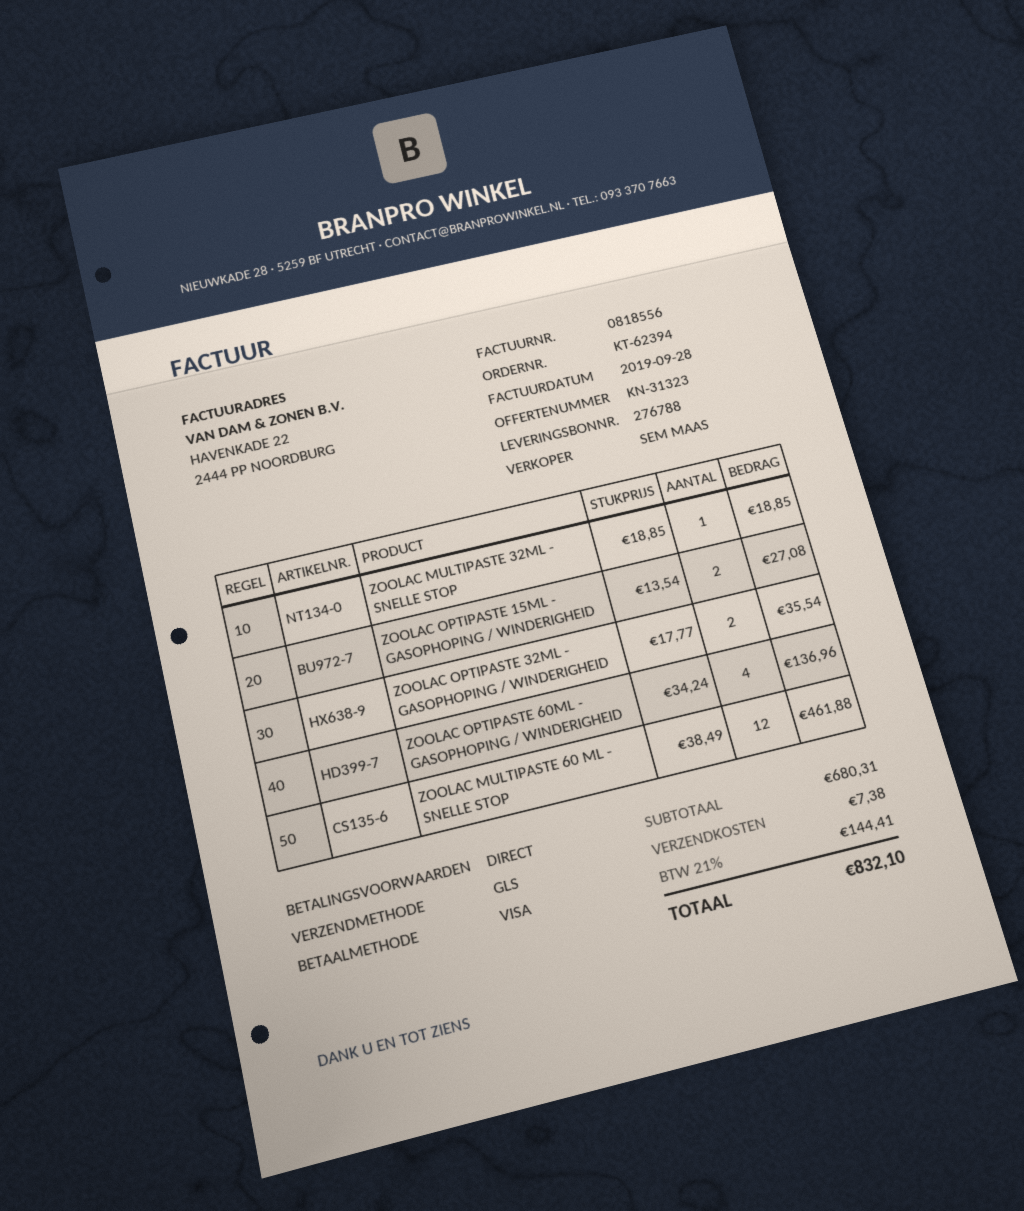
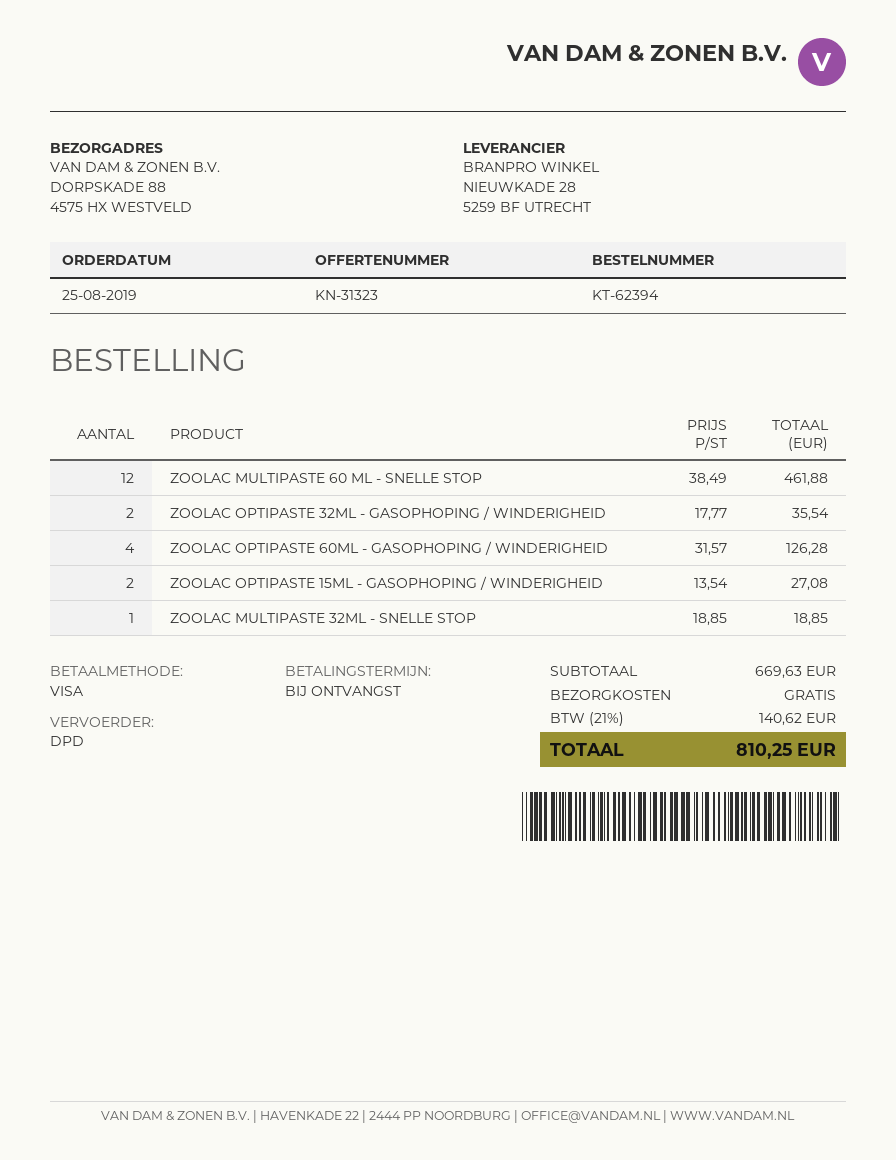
shipping method: GLS -> DPD
ZOOLAC OPTIPASTE 60ML - GASOPHOPING / WINDERIGHEID: 4 x 34.24 = 136.96 -> 4 x 31.57 = 126.28
subtotal: 680.31 -> 669.63
shipping: 7.38 -> 0.00
tax: 21% = 144.41 -> 21% = 140.62
total: 832.10 -> 810.25

